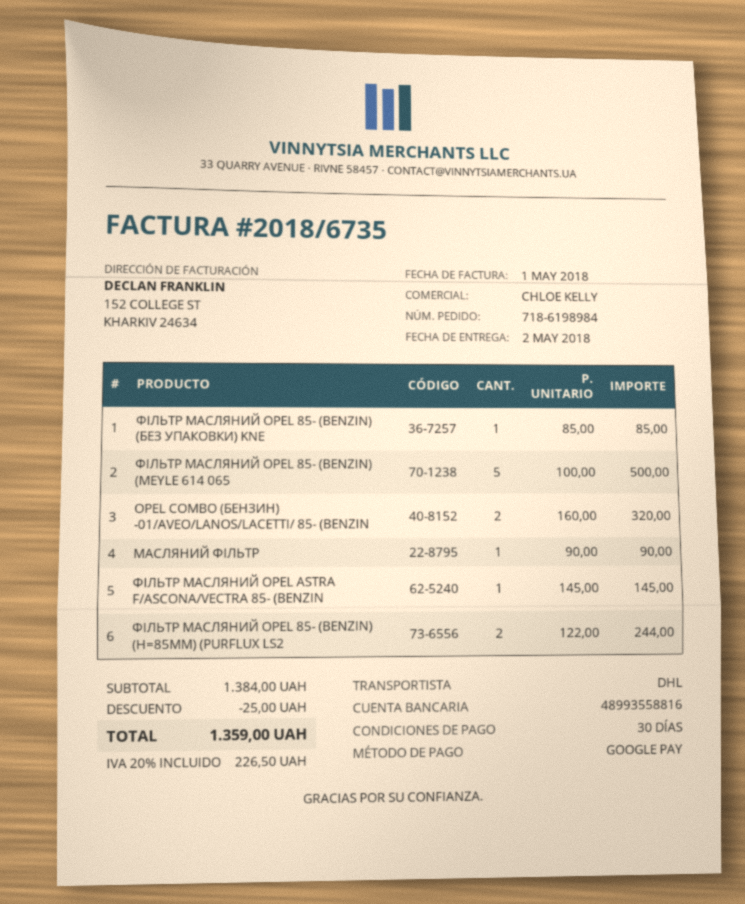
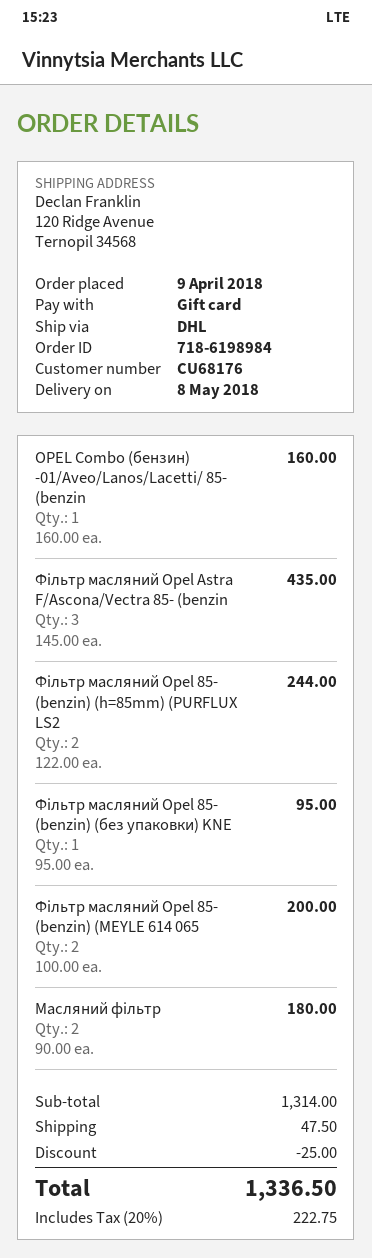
delivery date: 2018-05-02 -> 2018-05-08
payment method: Google Pay -> gift card
ФІЛЬТР МАСЛЯНИЙ OPEL 85- (BENZIN) (БЕЗ УПАКОВКИ) KNE: 1 x 85.00 = 85.00 -> 1 x 95.00 = 95.00
ФІЛЬТР МАСЛЯНИЙ OPEL 85- (BENZIN) (MEYLE 614 065: 5 x 100.00 = 500.00 -> 2 x 100.00 = 200.00
OPEL COMBO (БЕНЗИН) -01/AVEO/LANOS/LACETTI/ 85- (BENZIN: 2 x 160.00 = 320.00 -> 1 x 160.00 = 160.00
МАСЛЯНИЙ ФІЛЬТР: 1 x 90.00 = 90.00 -> 2 x 90.00 = 180.00
ФІЛЬТР МАСЛЯНИЙ OPEL ASTRA F/ASCONA/VECTRA 85- (BENZIN: 1 x 145.00 = 145.00 -> 3 x 145.00 = 435.00
subtotal: 1384.00 -> 1314.00
shipping: none -> 47.50
tax: 20% = 226.50 -> 20% = 222.75
total: 1359.00 -> 1336.50

